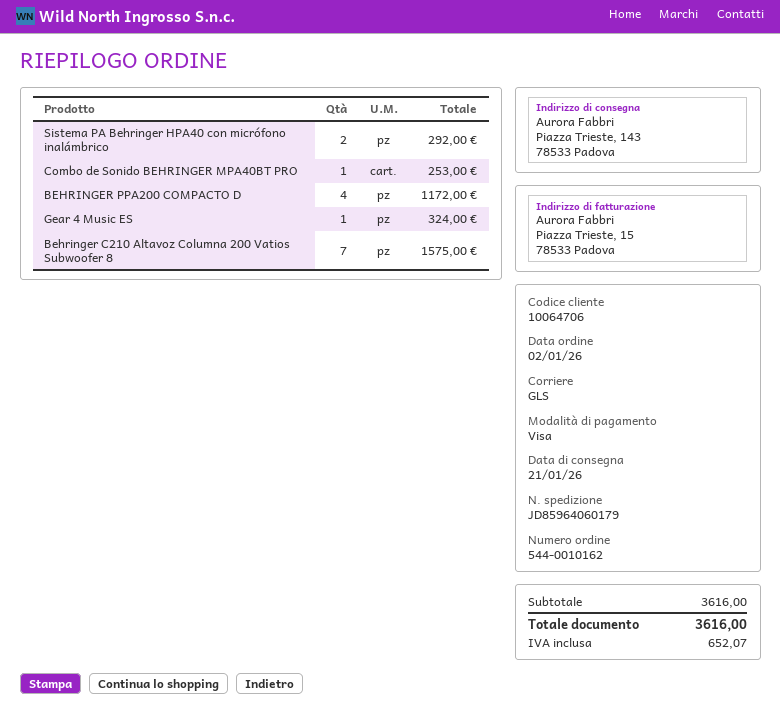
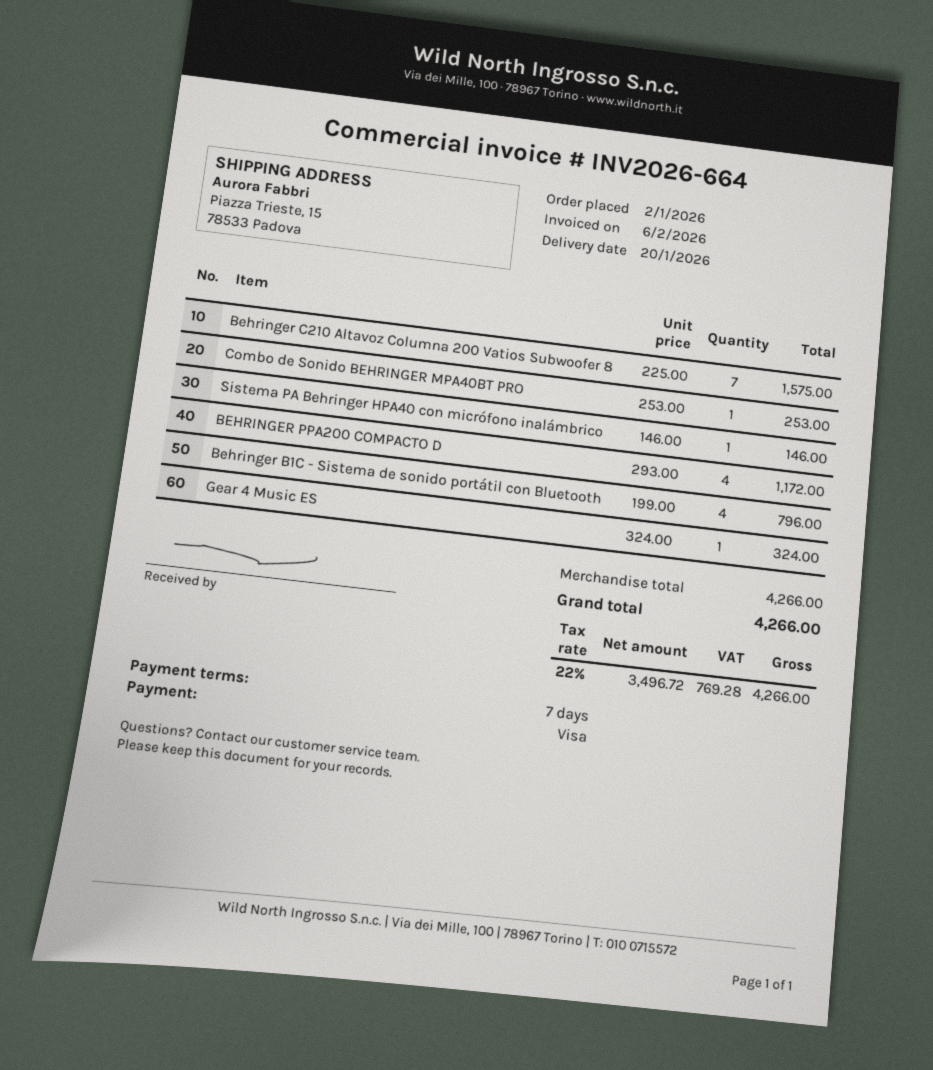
delivery date: 2026-01-21 -> 2026-01-20
ship to: Piazza Trieste, 143, 78533 Padova -> Piazza Trieste, 15, 78533 Padova
Sistema PA Behringer HPA40 con micrófono inalámbrico: 2 for 292.00 -> 1 for 146.00
Behringer B1C - Sistema de sonido portátil con Bluetooth: none -> 4 for 796.00
subtotal: 3616.00 -> 4266.00
tax: 652.07 -> 769.28
total: 3616.00 -> 4266.00

